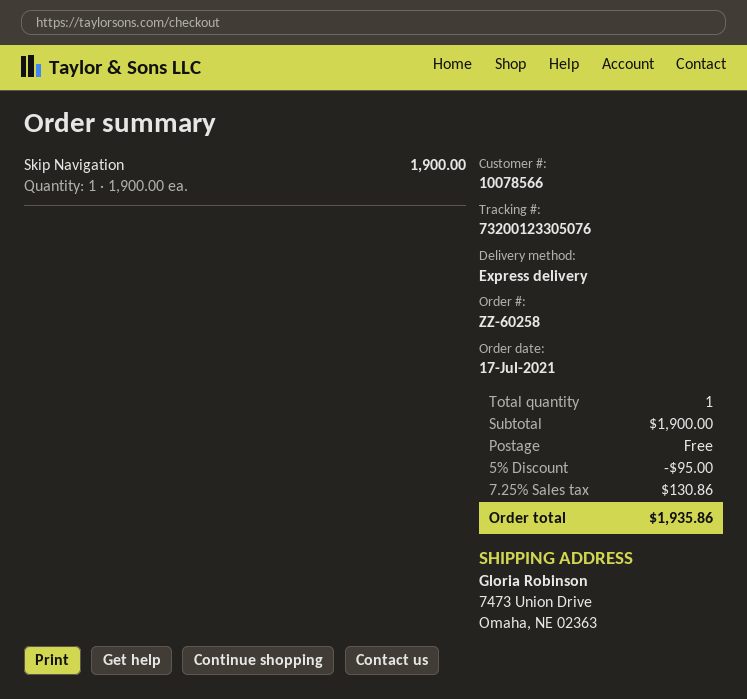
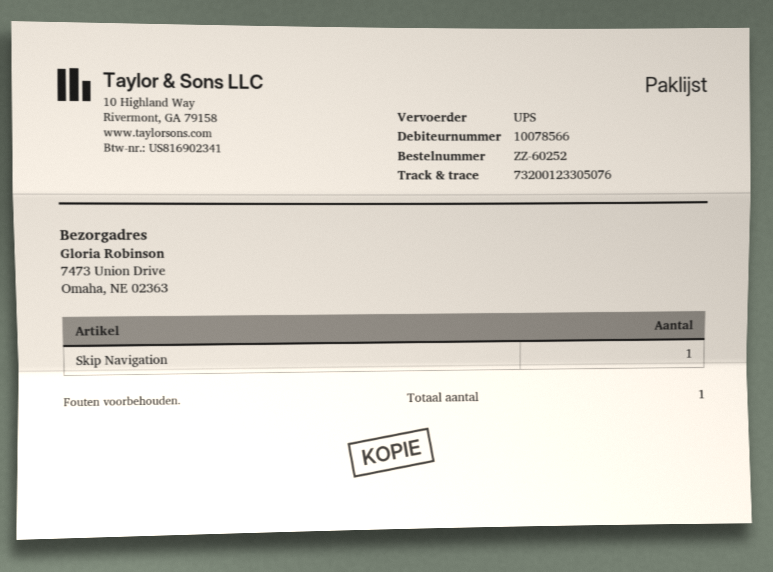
order number: ZZ-60258 -> ZZ-60252
shipping method: express -> UPS

